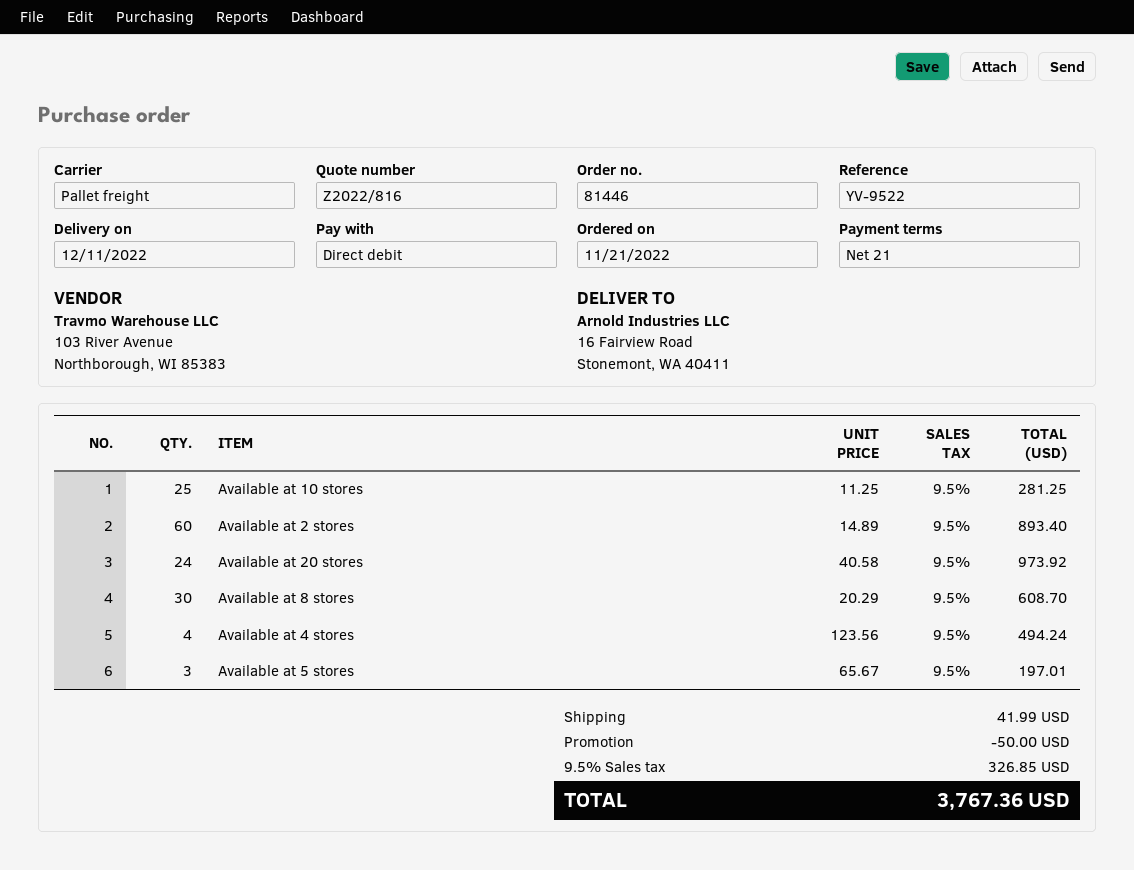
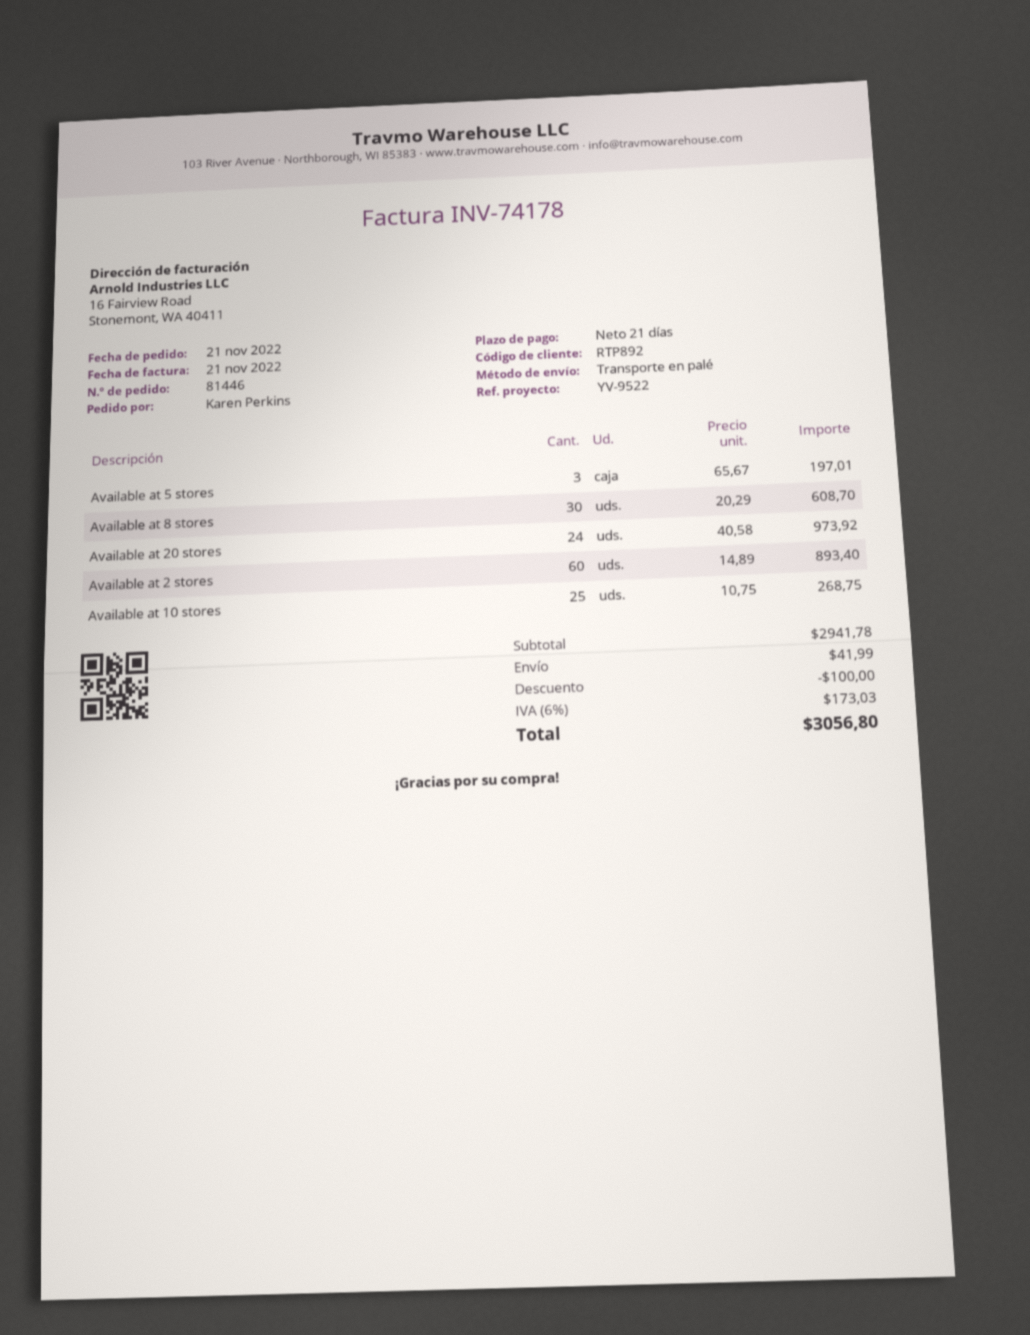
Available at 10 stores: 25 x 11.25 = 281.25 -> 25 x 10.75 = 268.75
Available at 4 stores: 4 x 123.56 = 494.24 -> none
discount: 50.00 -> 100.00
tax: 9.5% = 326.85 -> 6% = 173.03
total: 3767.36 -> 3056.80

